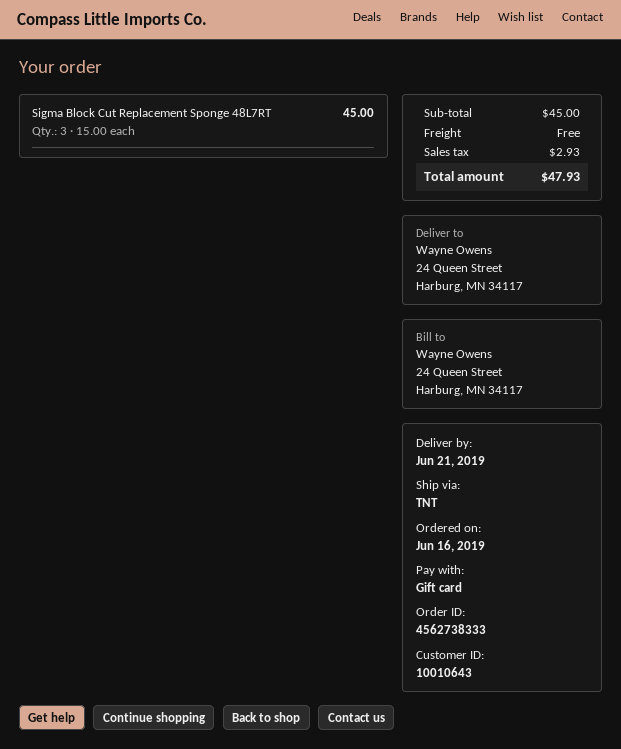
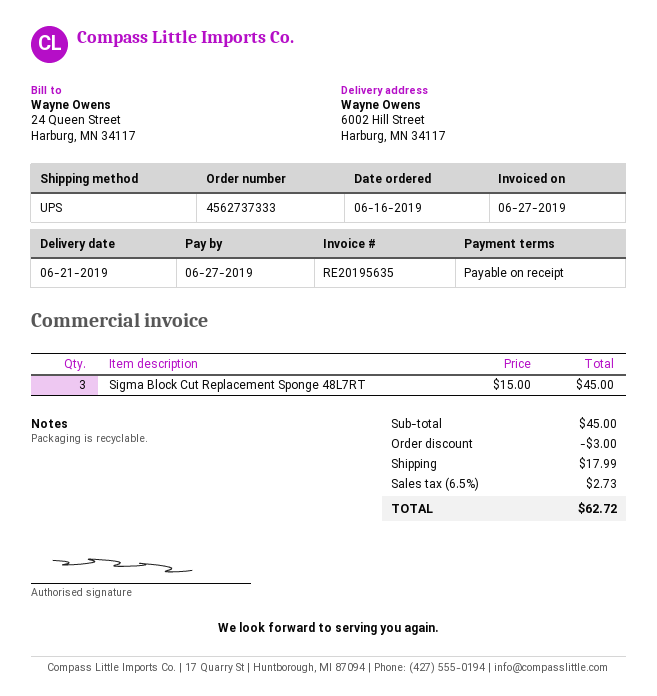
order number: 4562738333 -> 4562737333
shipping method: TNT -> UPS
ship to: 24 Queen Street, Harburg, MN 34117 -> 6002 Hill Street, Harburg, MN 34117
discount: none -> 3.00
shipping: 0.00 -> 17.99
tax: 2.93 -> 2.73
total: 47.93 -> 62.72

